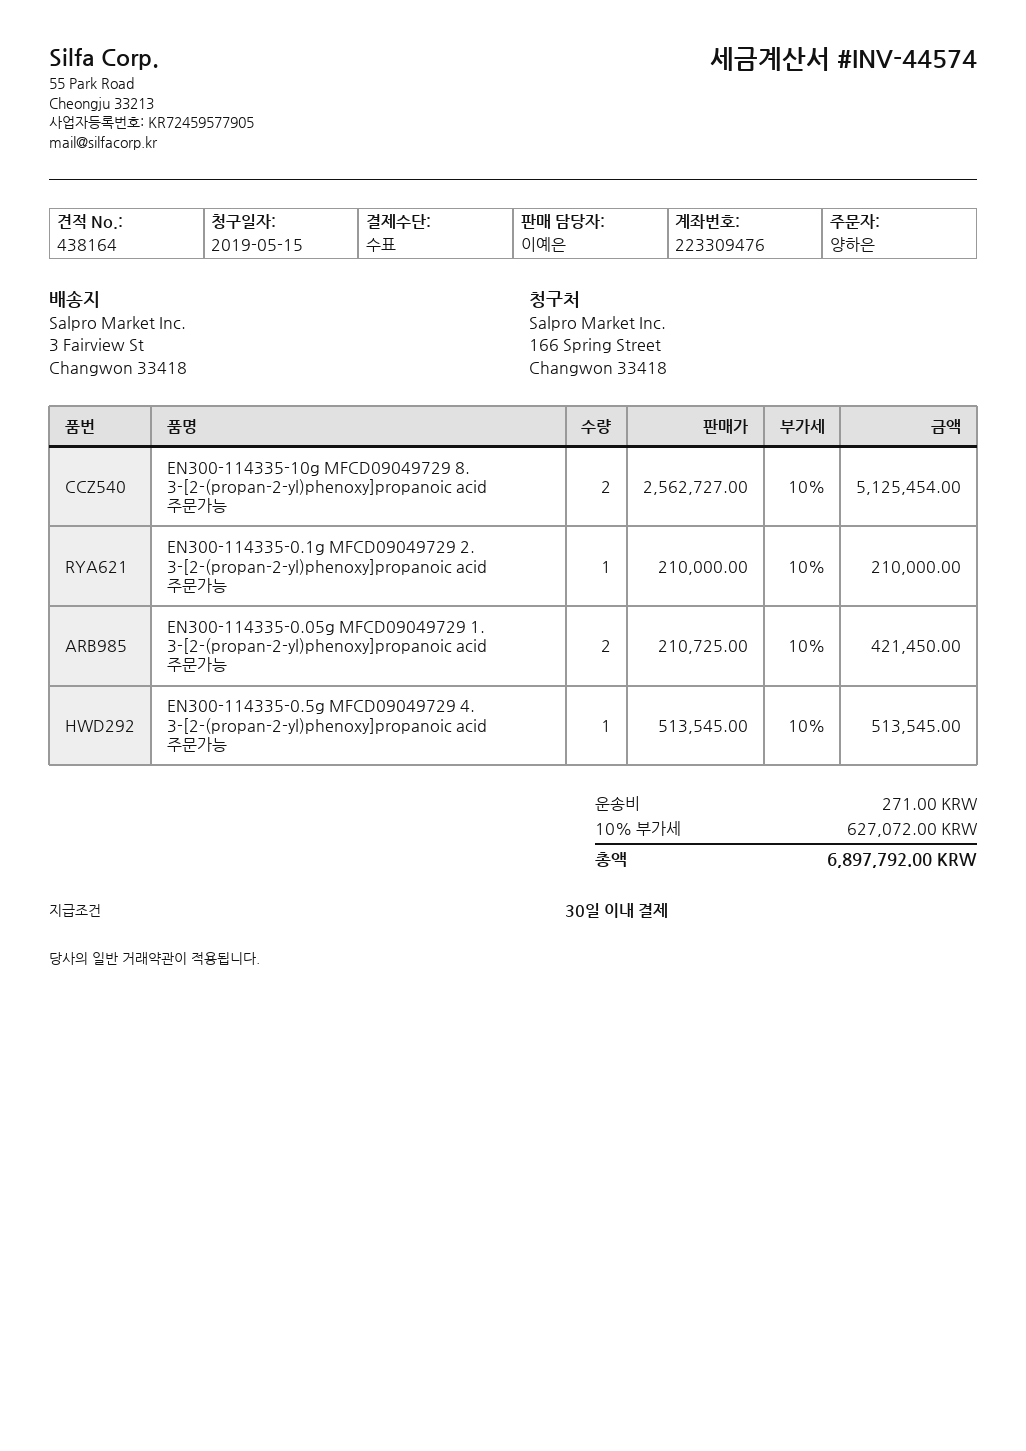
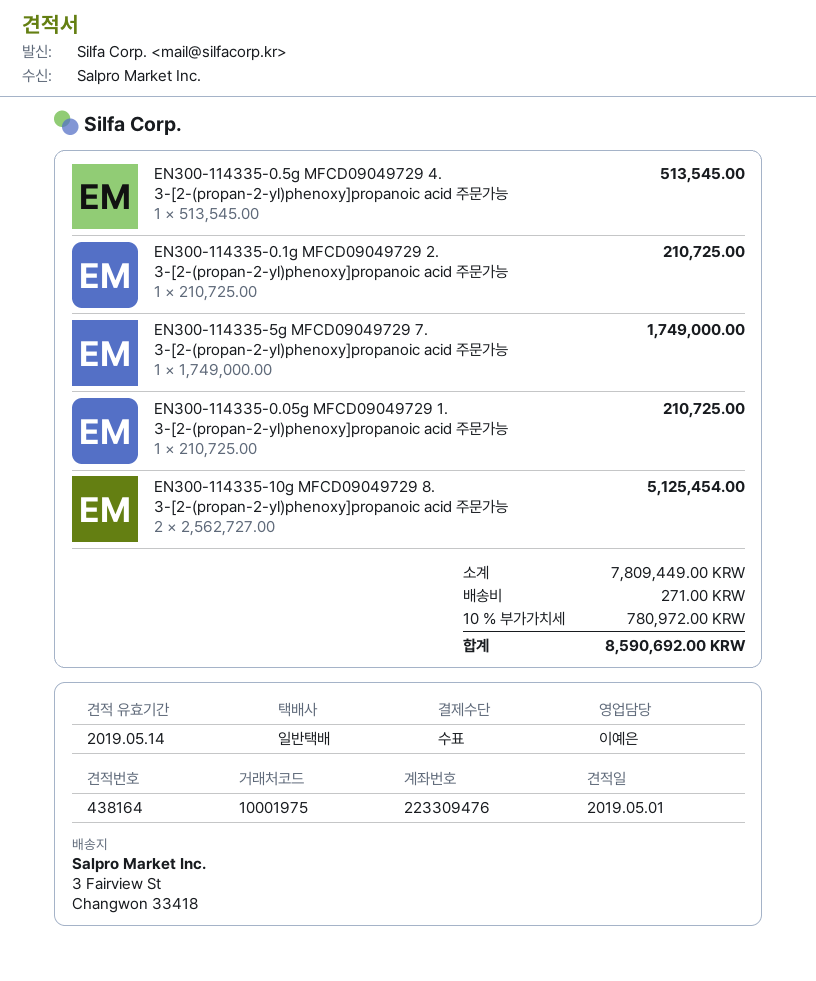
EN300-114335-0.1g MFCD09049729 2. 3-[2-(propan-2-yl)phenoxy]propanoic acid 주문가능: 1 x 210000.00 = 210000.00 -> 1 x 210725.00 = 210725.00
EN300-114335-0.05g MFCD09049729 1. 3-[2-(propan-2-yl)phenoxy]propanoic acid 주문가능: 2 x 210725.00 = 421450.00 -> 1 x 210725.00 = 210725.00
EN300-114335-5g MFCD09049729 7. 3-[2-(propan-2-yl)phenoxy]propanoic acid 주문가능: none -> 1 x 1749000.00 = 1749000.00
tax: 10% = 627072.00 -> 10% = 780972.00
total: 6897792.00 -> 8590692.00

